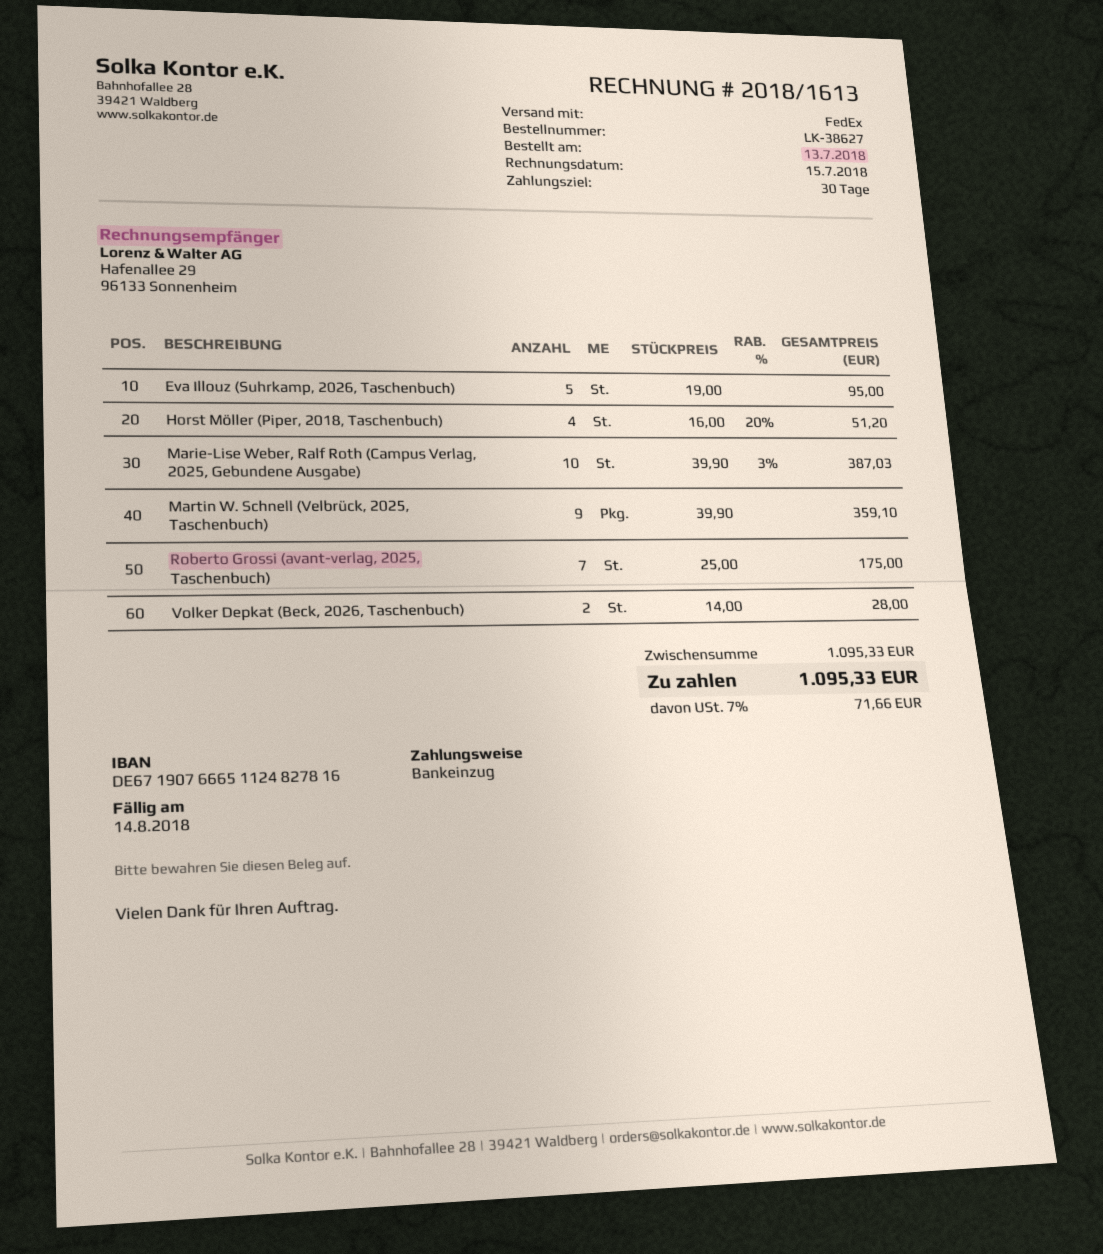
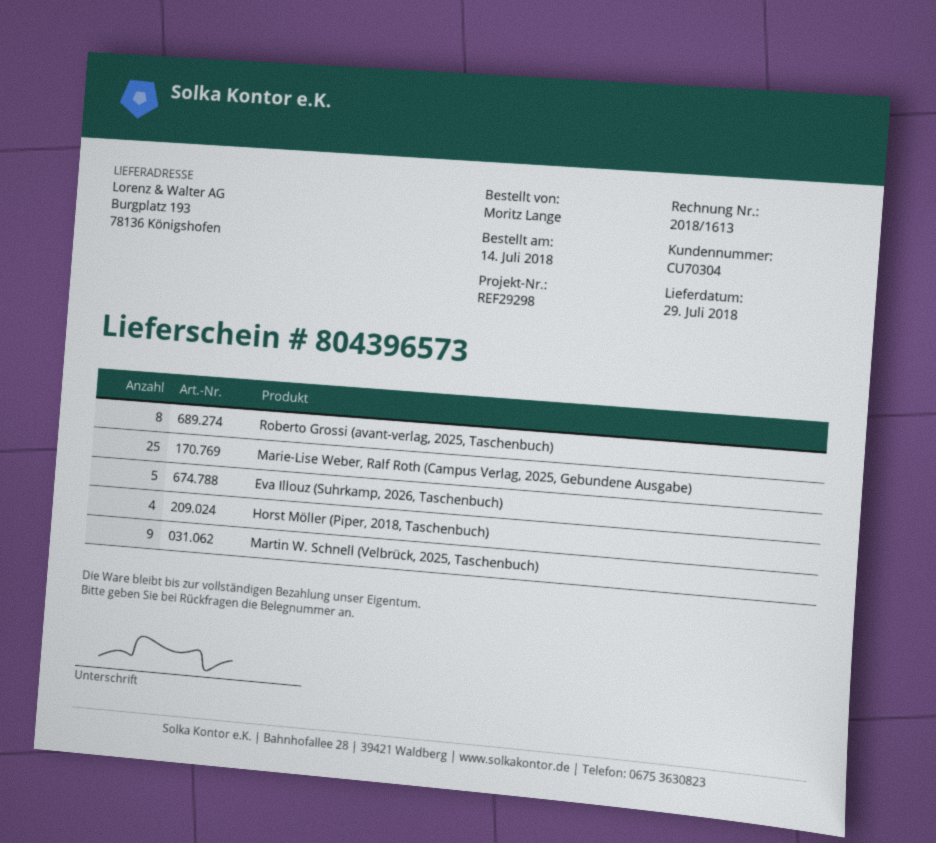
order date: 2018-07-13 -> 2018-07-14
Marie-Lise Weber, Ralf Roth (Campus Verlag, 2025, Gebundene Ausgabe): 10 -> 25
Roberto Grossi (avant-verlag, 2025, Taschenbuch): 7 -> 8
Volker Depkat (Beck, 2026, Taschenbuch): 2 -> none

